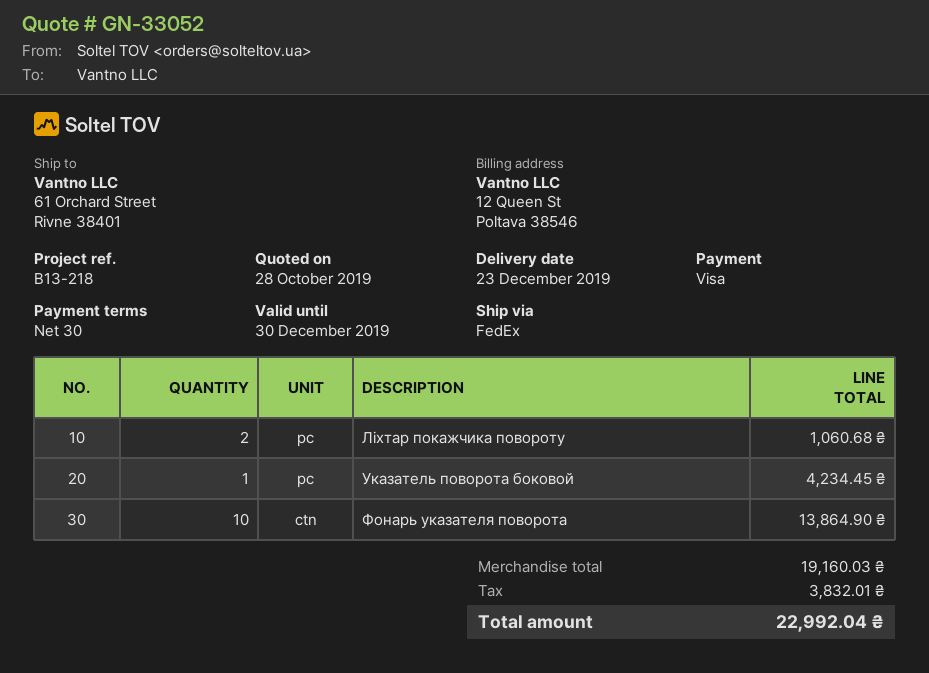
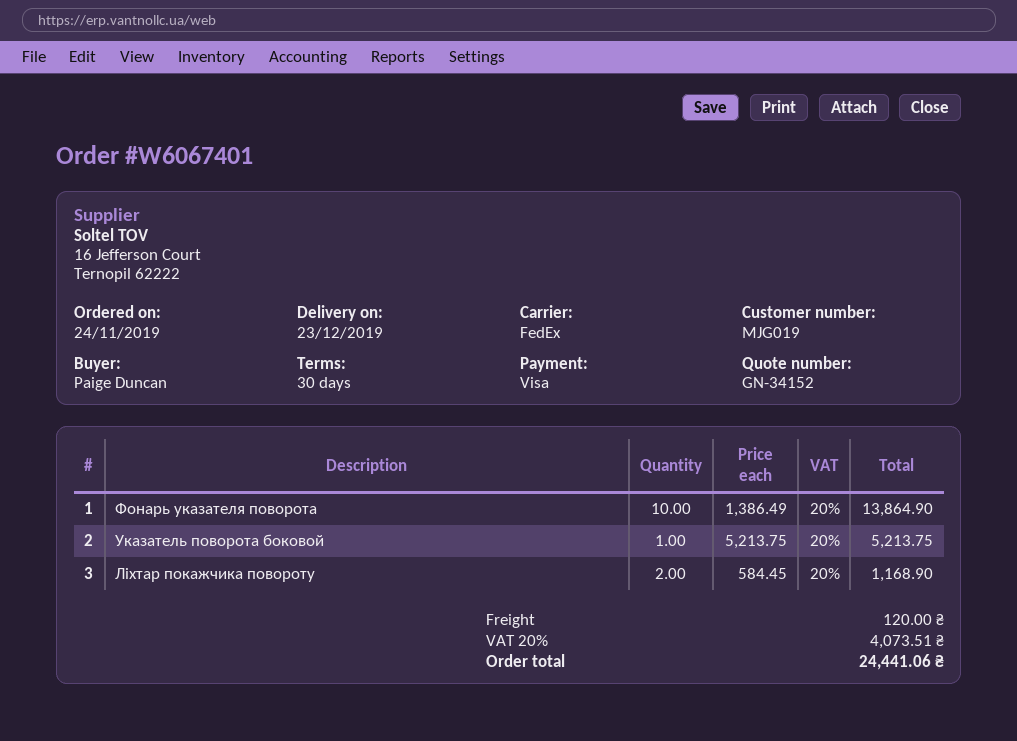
quote number: GN-33052 -> GN-34152
Ліхтар покажчика повороту: 2 for 1060.68 -> 2 for 1168.90
Указатель поворота боковой: 1 for 4234.45 -> 1 for 5213.75
shipping: none -> 120.00
tax: 3832.01 -> 4073.51
total: 22992.04 -> 24441.06

